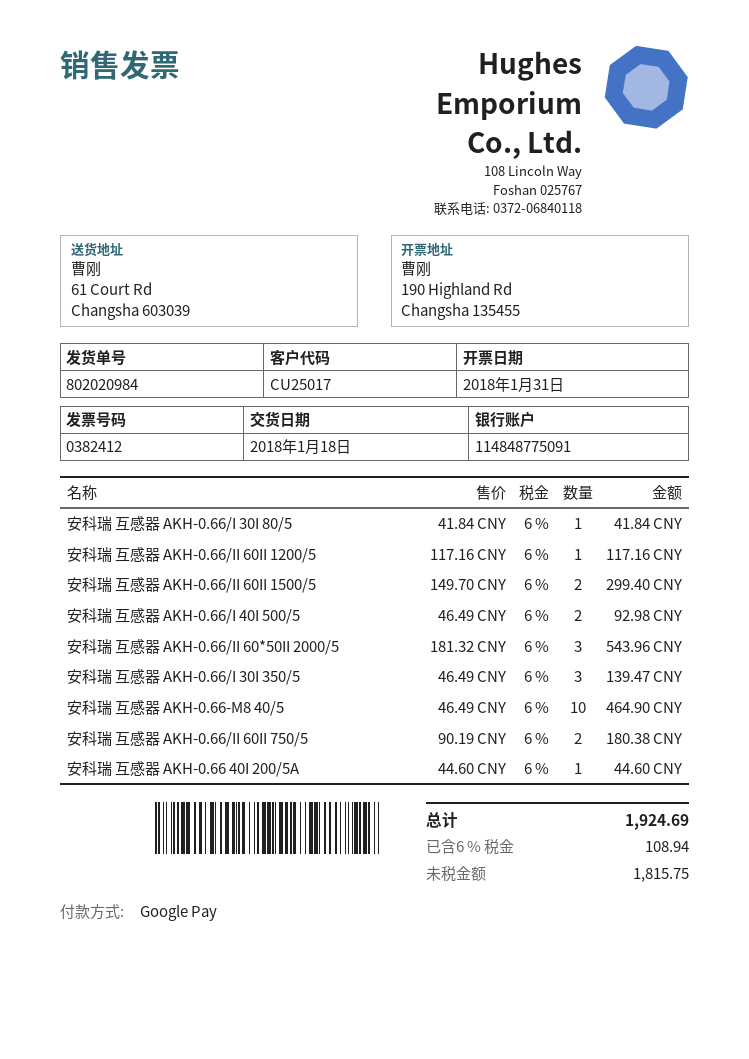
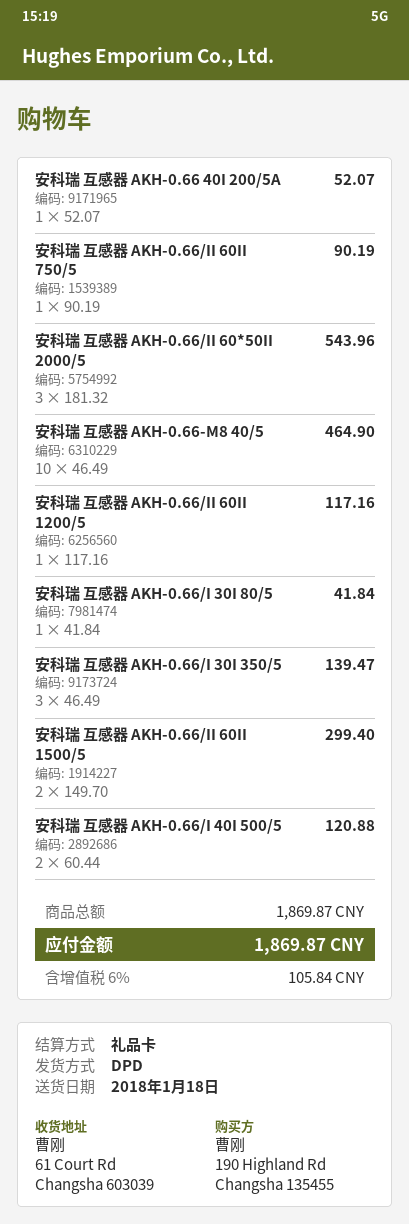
payment method: Google Pay -> gift card
安科瑞 互感器 AKH-0.66/I 40I 500/5: 2 x 46.49 = 92.98 -> 2 x 60.44 = 120.88
安科瑞 互感器 AKH-0.66/II 60II 750/5: 2 x 90.19 = 180.38 -> 1 x 90.19 = 90.19
安科瑞 互感器 AKH-0.66 40I 200/5A: 1 x 44.60 = 44.60 -> 1 x 52.07 = 52.07
tax: 6% = 108.94 -> 6% = 105.84
total: 1924.69 -> 1869.87

